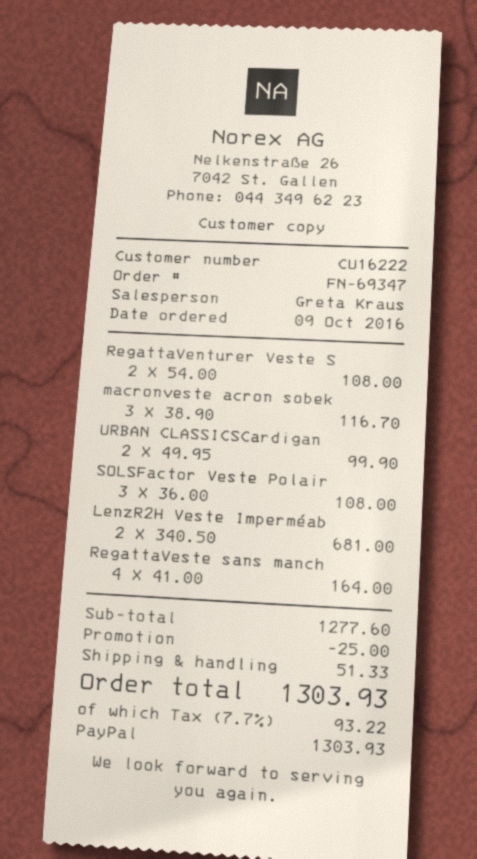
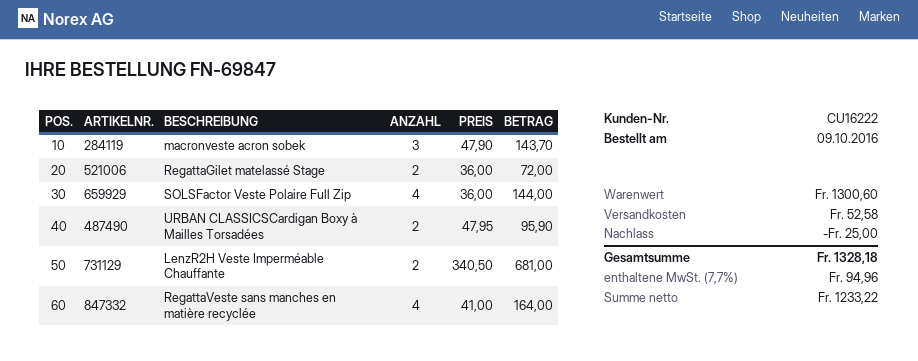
order number: FN-69347 -> FN-69847
RegattaVenturer Veste S: 2 x 54.00 = 108.00 -> none
macronveste acron sobek: 3 x 38.90 = 116.70 -> 3 x 47.90 = 143.70
URBAN CLASSICSCardigan: 2 x 49.95 = 99.90 -> 2 x 47.95 = 95.90
SOLSFactor Veste Polair: 3 x 36.00 = 108.00 -> 4 x 36.00 = 144.00
RegattaGilet matelassé Stage: none -> 2 x 36.00 = 72.00
subtotal: 1277.60 -> 1300.60
shipping: 51.33 -> 52.58
tax: 7.7% = 93.22 -> 7.7% = 94.96
total: 1303.93 -> 1328.18

